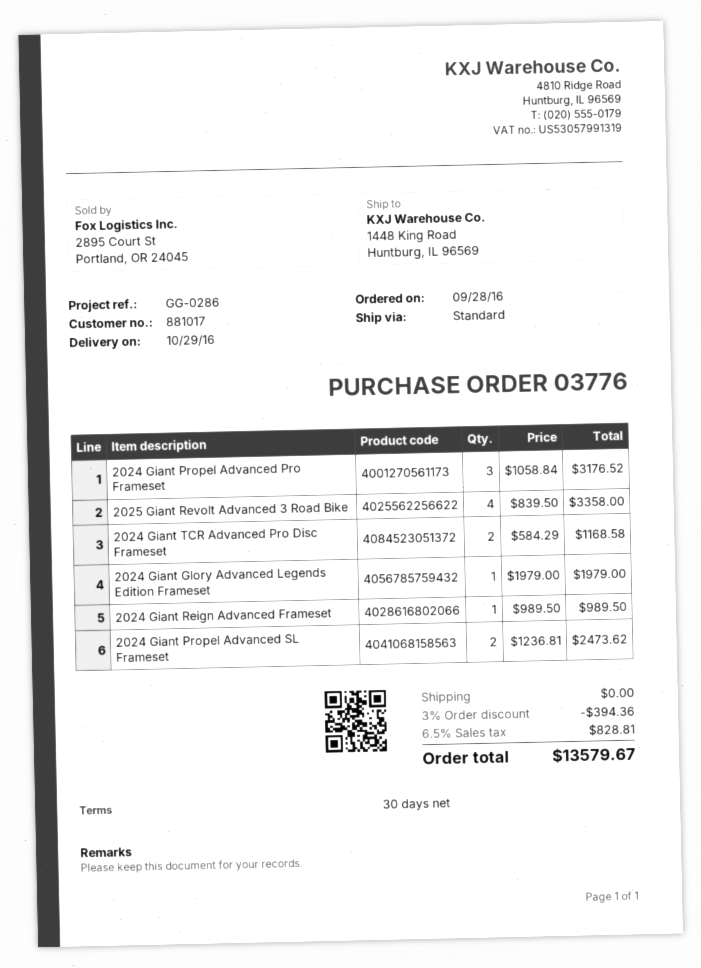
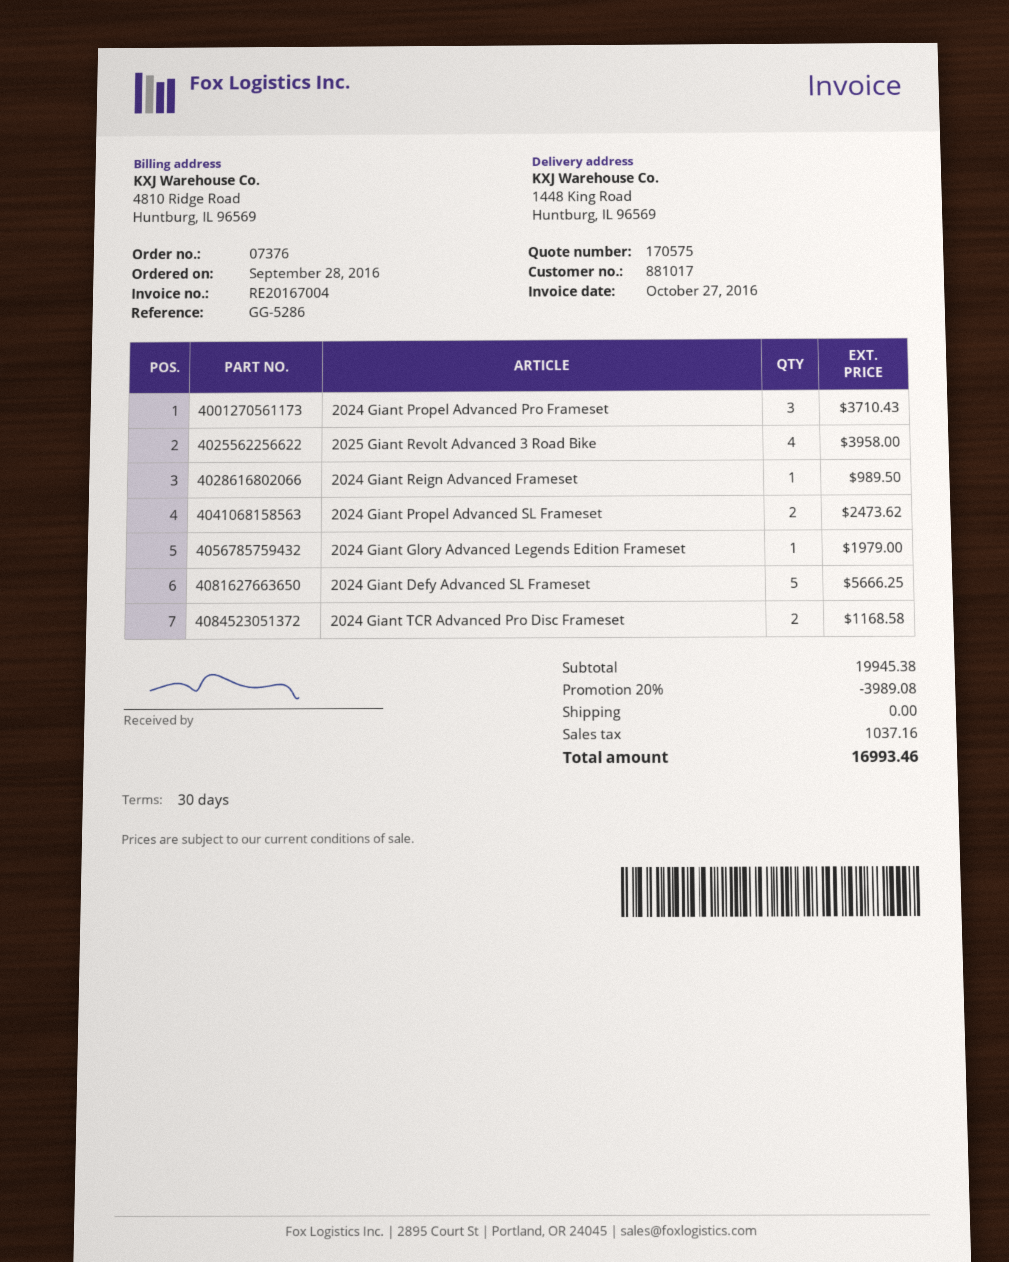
order number: 03776 -> 07376
reference: GG-0286 -> GG-5286
2024 Giant Propel Advanced Pro Frameset: 3 for 3176.52 -> 3 for 3710.43
2025 Giant Revolt Advanced 3 Road Bike: 4 for 3358.00 -> 4 for 3958.00
2024 Giant Defy Advanced SL Frameset: none -> 5 for 5666.25
discount: 3% = 394.36 -> 20% = 3989.08
tax: 828.81 -> 1037.16
total: 13579.67 -> 16993.46

